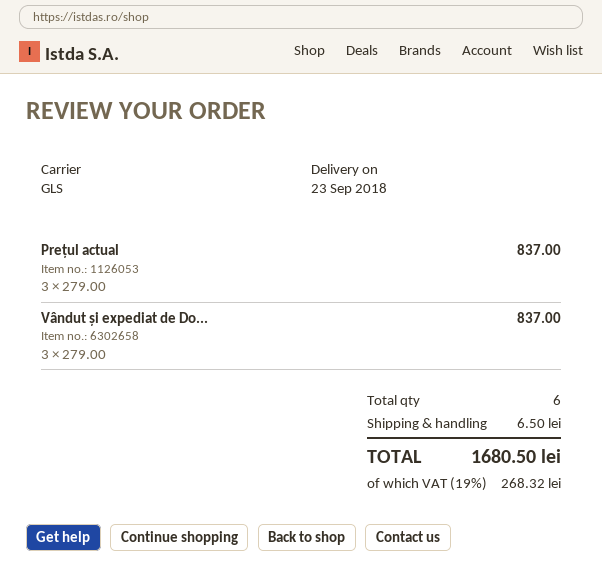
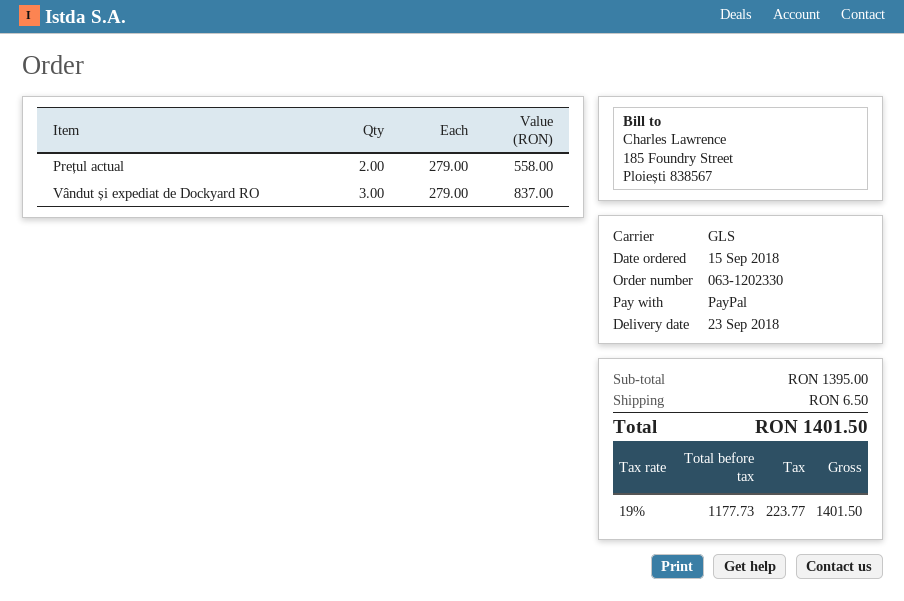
Prețul actual: 3 x 279.00 = 837.00 -> 2 x 279.00 = 558.00
tax: 19% = 268.32 -> 19% = 223.77
total: 1680.50 -> 1401.50

